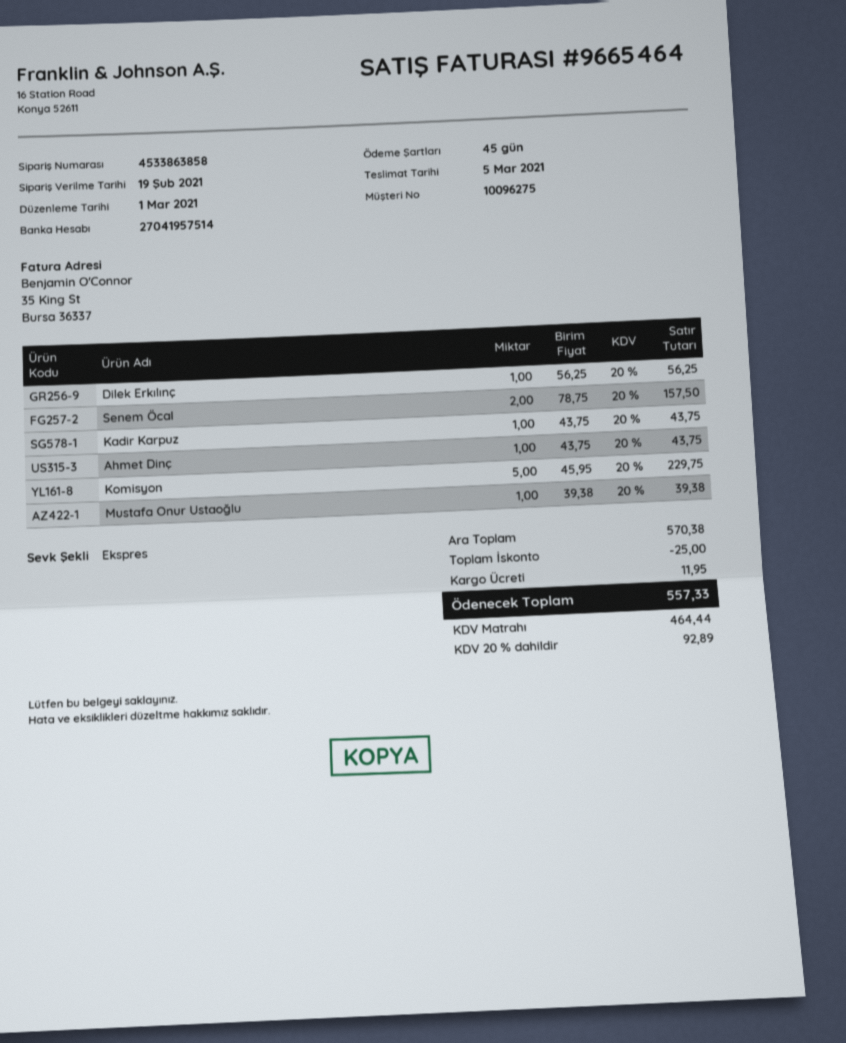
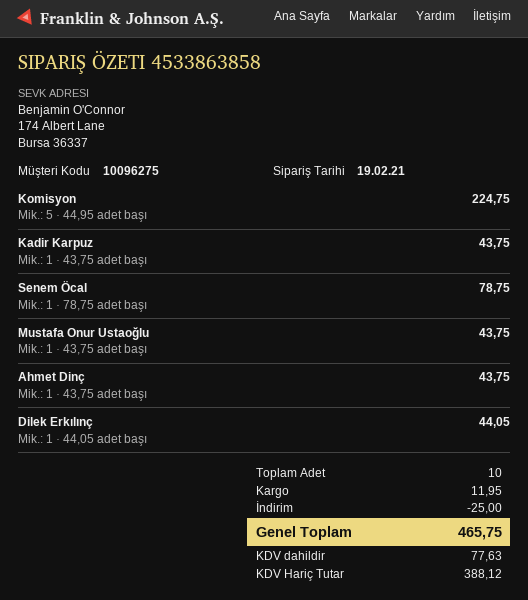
Dilek Erkılınç: 1 x 56.25 = 56.25 -> 1 x 44.05 = 44.05
Senem Öcal: 2 x 78.75 = 157.50 -> 1 x 78.75 = 78.75
Komisyon: 5 x 45.95 = 229.75 -> 5 x 44.95 = 224.75
Mustafa Onur Ustaoğlu: 1 x 39.38 = 39.38 -> 1 x 43.75 = 43.75
net: 464.44 -> 388.12
tax: 92.89 -> 77.63
total: 557.33 -> 465.75

